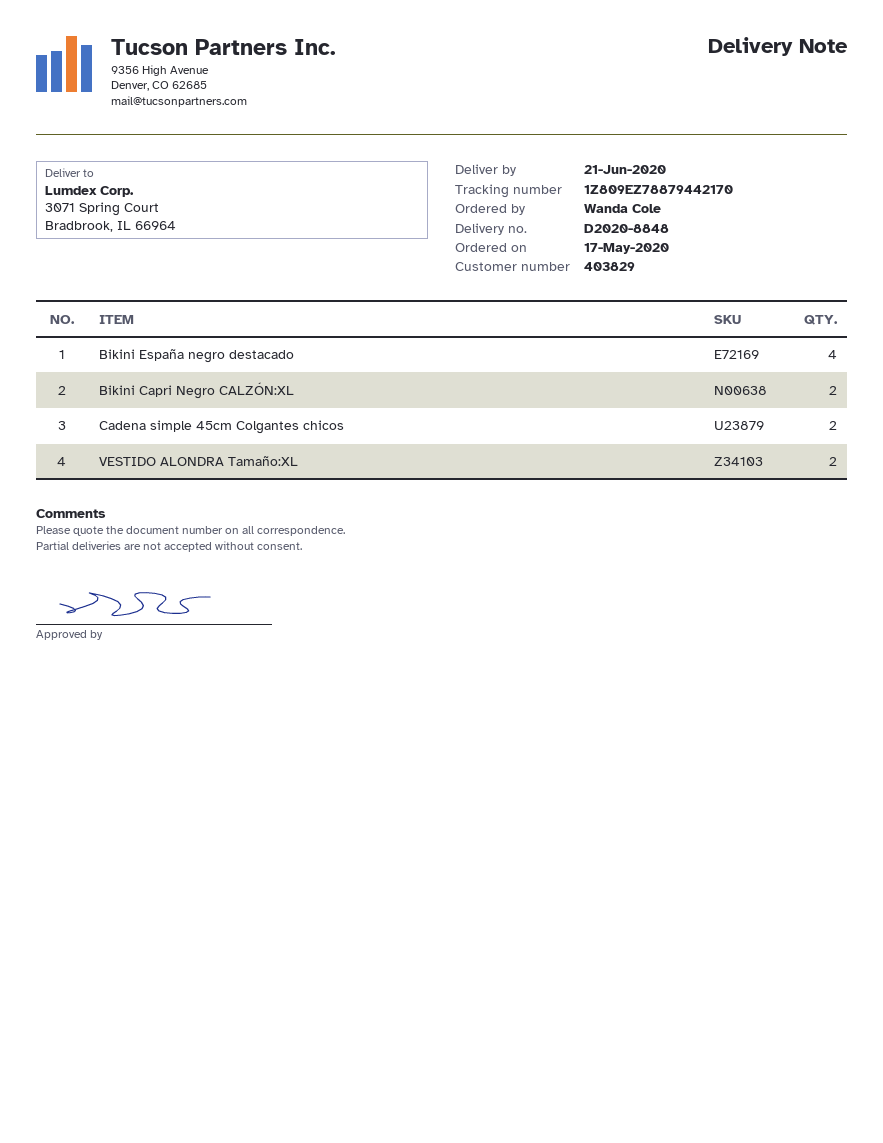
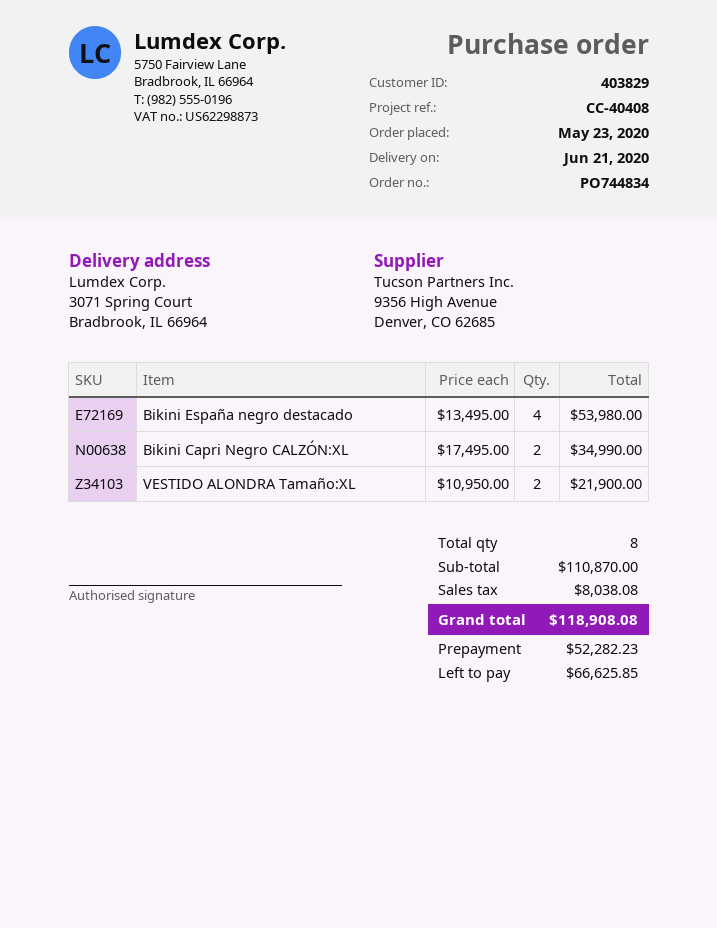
order date: 2020-05-17 -> 2020-05-23
Cadena simple 45cm Colgantes chicos: 2 -> none

